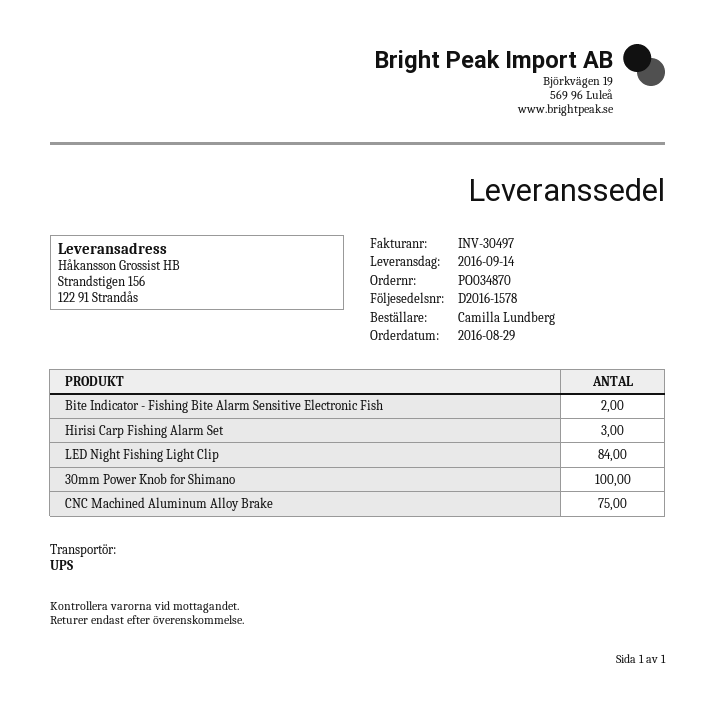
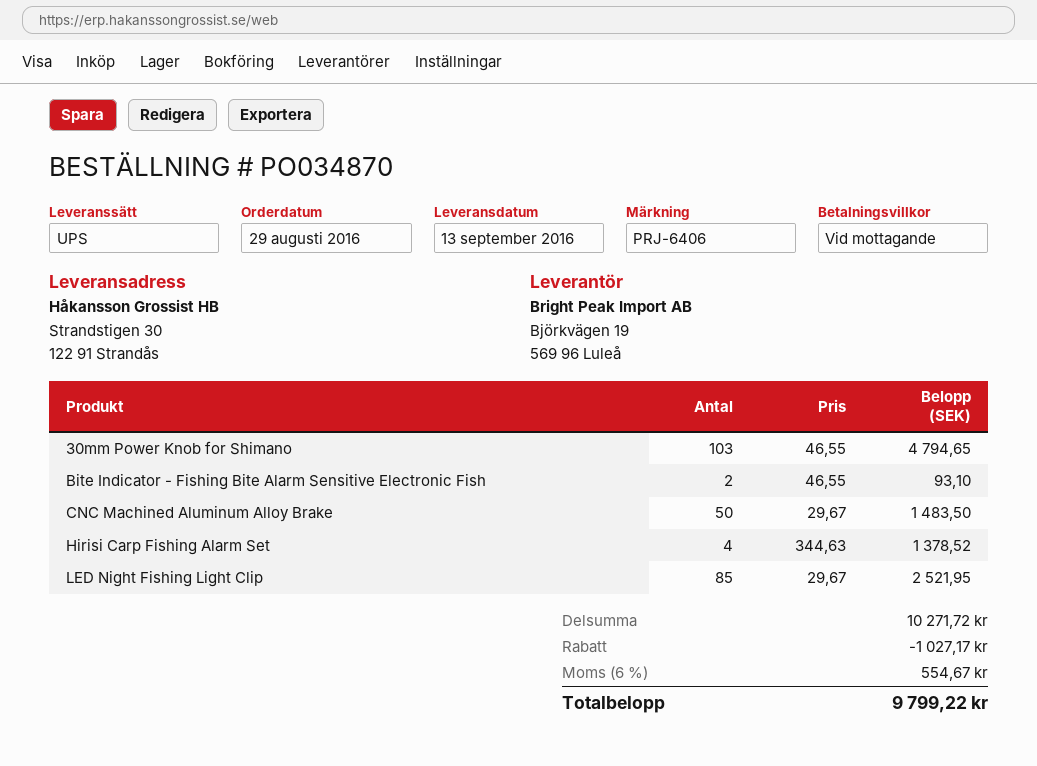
delivery date: 2016-09-14 -> 2016-09-13
ship to: Strandstigen 156, 122 91 Strandås -> Strandstigen 30, 122 91 Strandås
Hirisi Carp Fishing Alarm Set: 3 -> 4
LED Night Fishing Light Clip: 84 -> 85
30mm Power Knob for Shimano: 100 -> 103
CNC Machined Aluminum Alloy Brake: 75 -> 50

